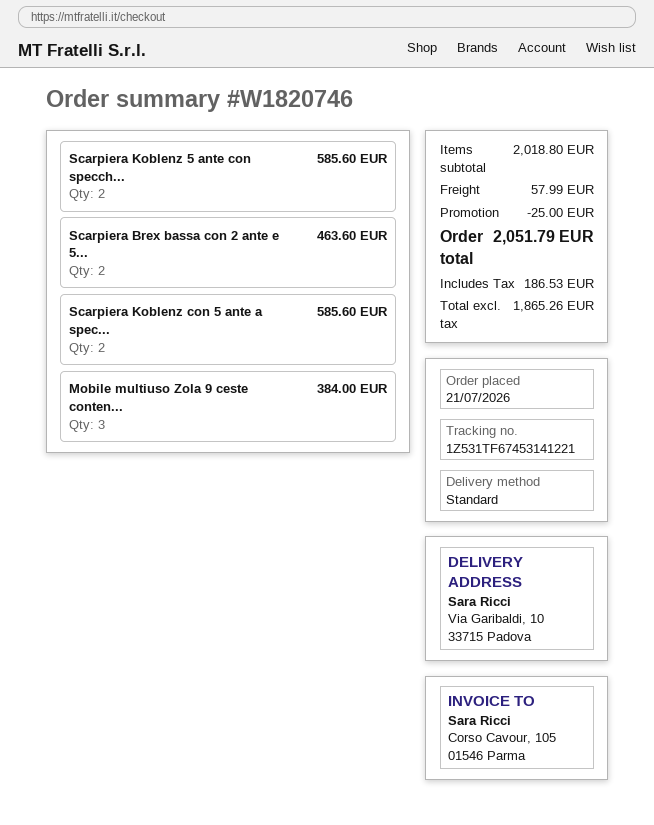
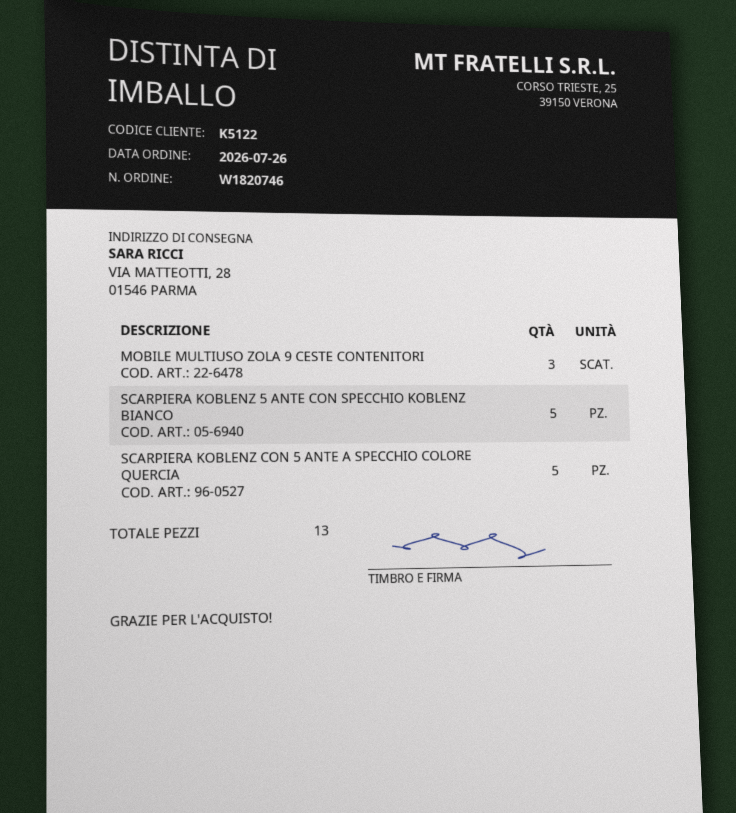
order date: 2026-07-21 -> 2026-07-26
ship to: Via Garibaldi, 10, 33715 Padova -> VIA MATTEOTTI, 28, 01546 PARMA
Scarpiera Koblenz 5 ante con specch...: 2 -> 5
Scarpiera Brex bassa con 2 ante e 5...: 2 -> none
Scarpiera Koblenz con 5 ante a spec...: 2 -> 5

